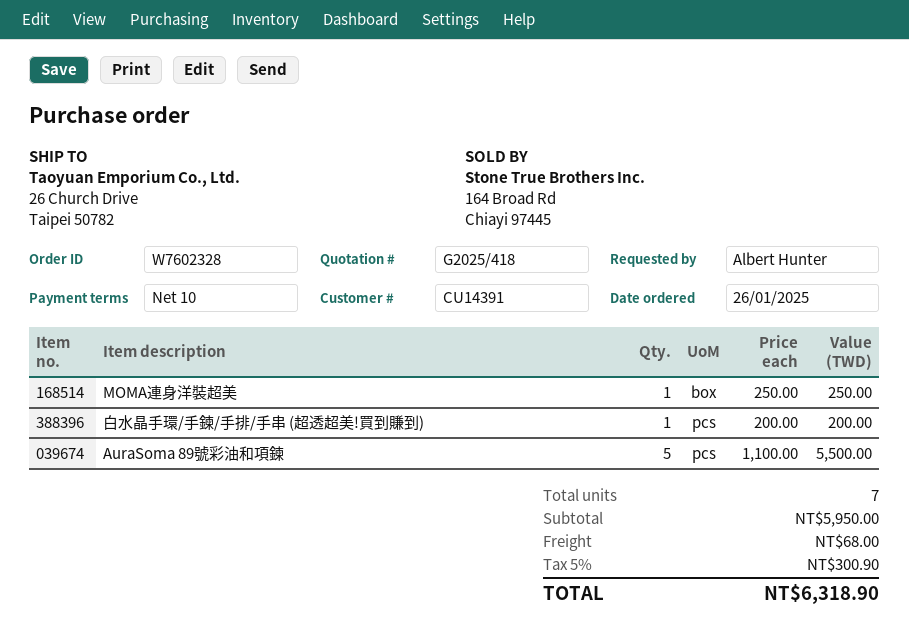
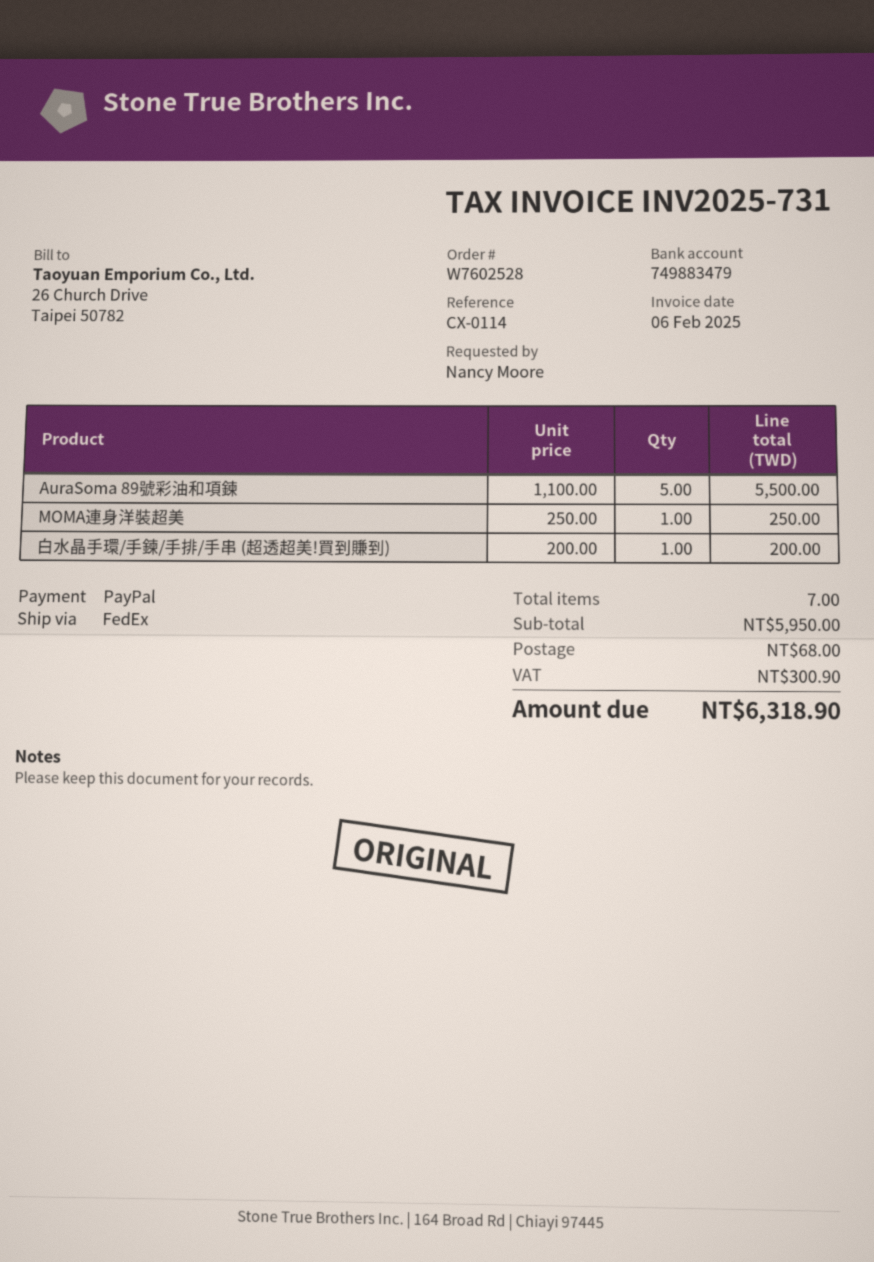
order number: W7602328 -> W7602528
ordered by: Albert Hunter -> Nancy Moore

